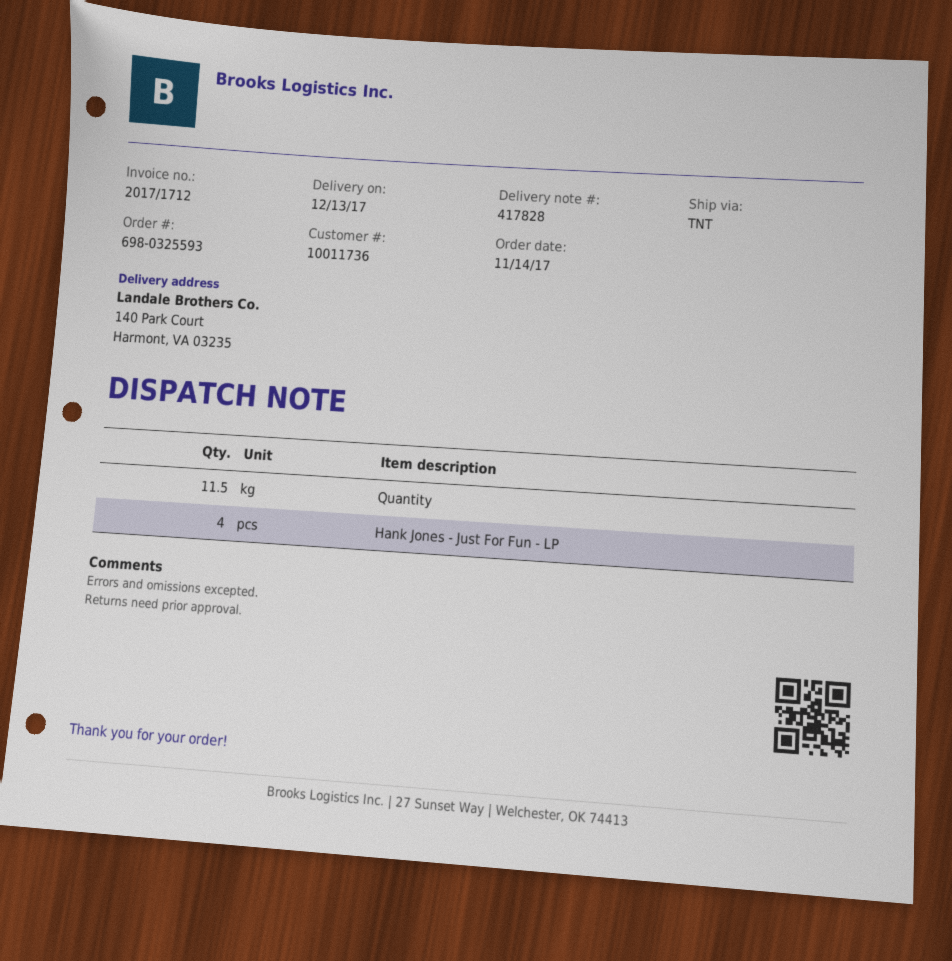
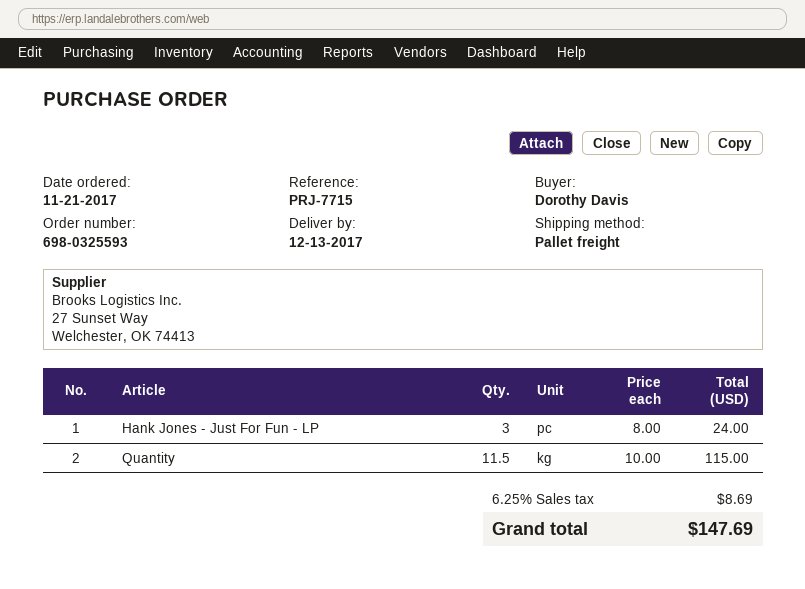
order date: 2017-11-14 -> 2017-11-21
shipping method: TNT -> pallet freight
Hank Jones - Just For Fun - LP: 4 -> 3

